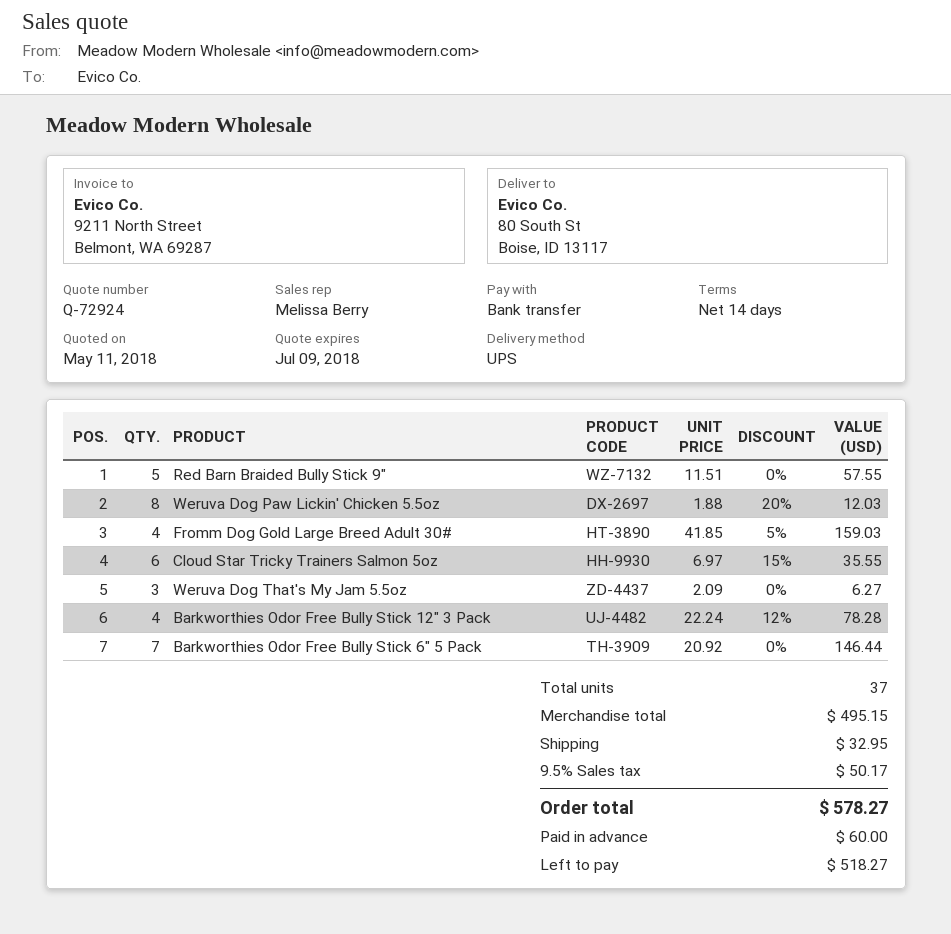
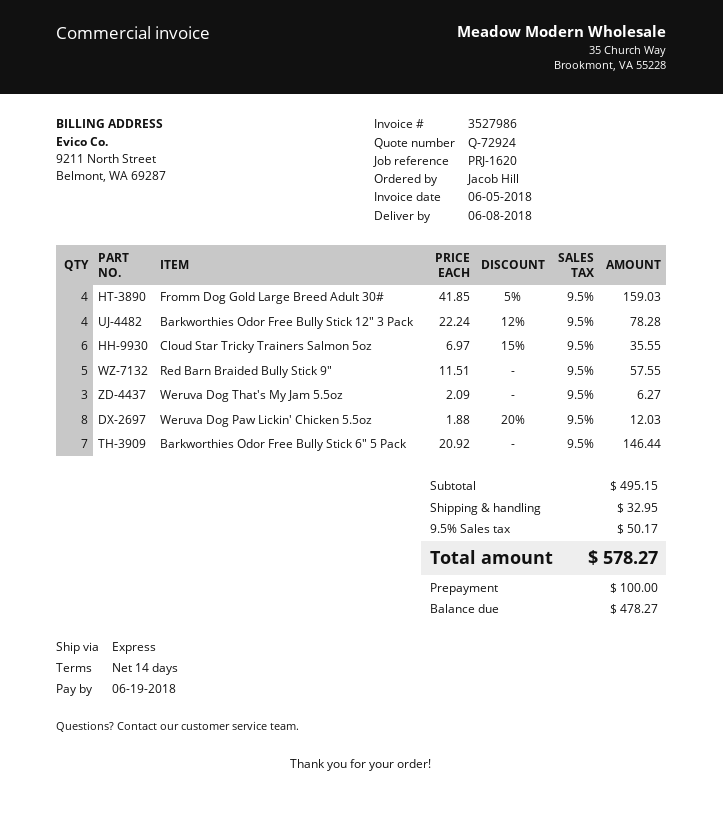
shipping method: UPS -> express
deposit: 60.00 -> 100.00
balance: 518.27 -> 478.27

